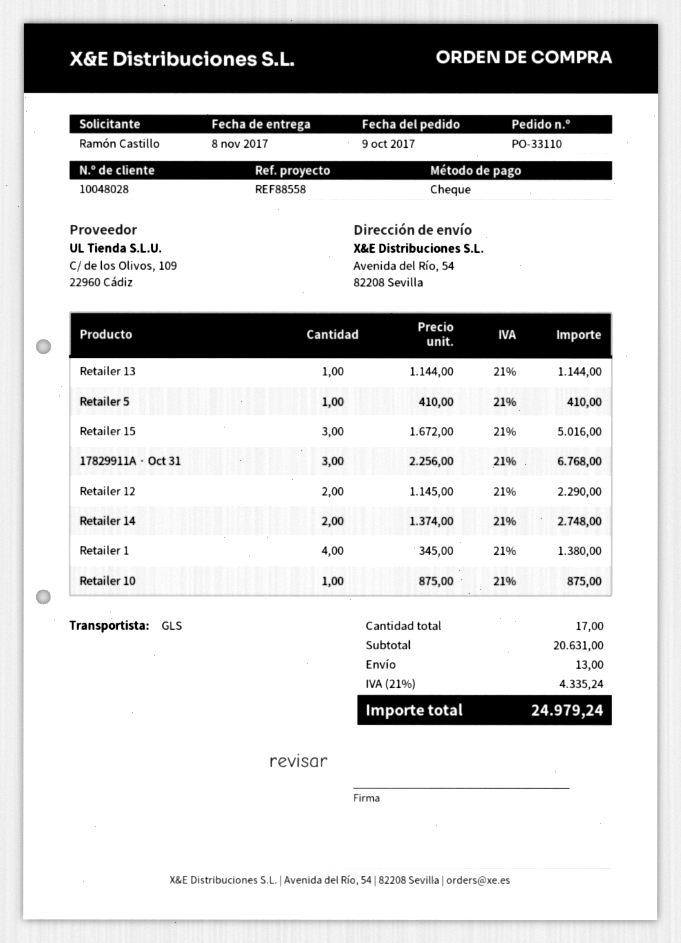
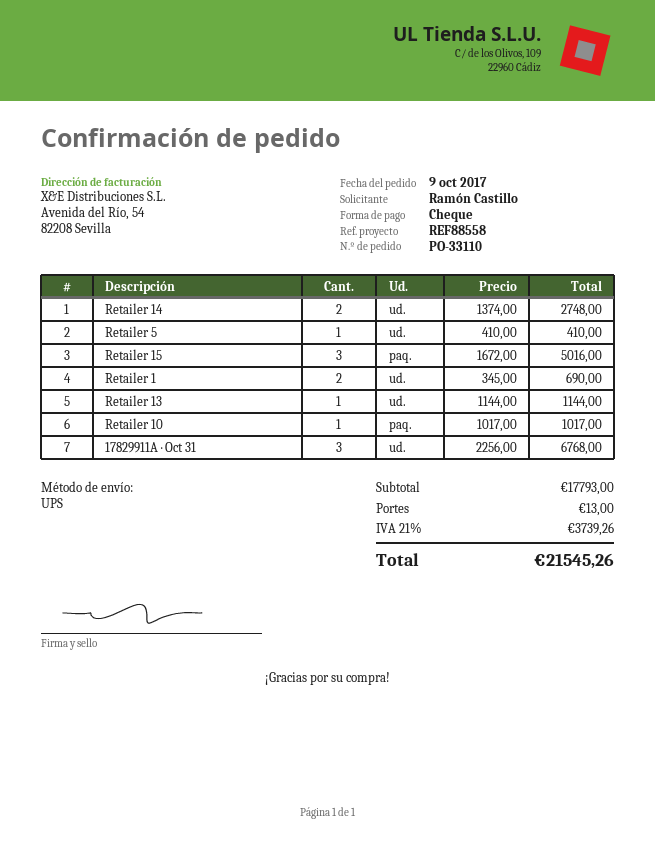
shipping method: GLS -> UPS
Retailer 12: 2 x 1145.00 = 2290.00 -> none
Retailer 1: 4 x 345.00 = 1380.00 -> 2 x 345.00 = 690.00
Retailer 10: 1 x 875.00 = 875.00 -> 1 x 1017.00 = 1017.00
subtotal: 20631.00 -> 17793.00
tax: 21% = 4335.24 -> 21% = 3739.26
total: 24979.24 -> 21545.26

